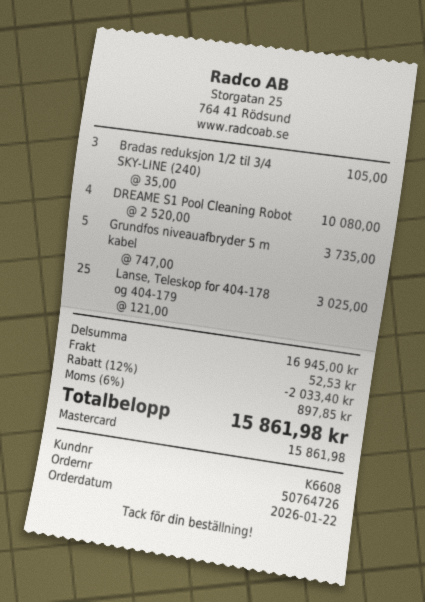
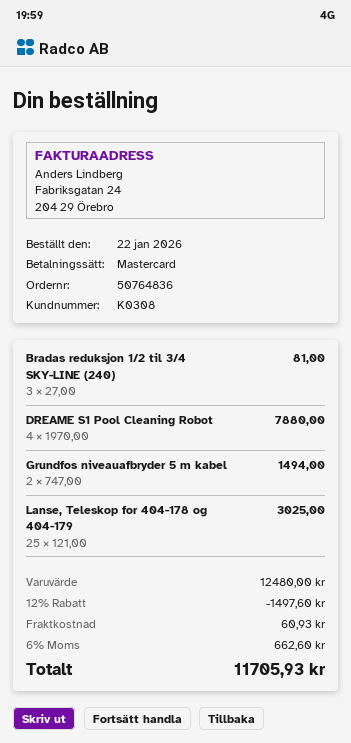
order number: 50764726 -> 50764836
customer number: K6608 -> K0308
Bradas reduksjon 1/2 til 3/4 SKY-LINE (240): 3 x 35.00 = 105.00 -> 3 x 27.00 = 81.00
DREAME S1 Pool Cleaning Robot: 4 x 2520.00 = 10080.00 -> 4 x 1970.00 = 7880.00
Grundfos niveauafbryder 5 m kabel: 5 x 747.00 = 3735.00 -> 2 x 747.00 = 1494.00
subtotal: 16945.00 -> 12480.00
discount: 12% = 2033.40 -> 12% = 1497.60
shipping: 52.53 -> 60.93
tax: 6% = 897.85 -> 6% = 662.60
total: 15861.98 -> 11705.93

